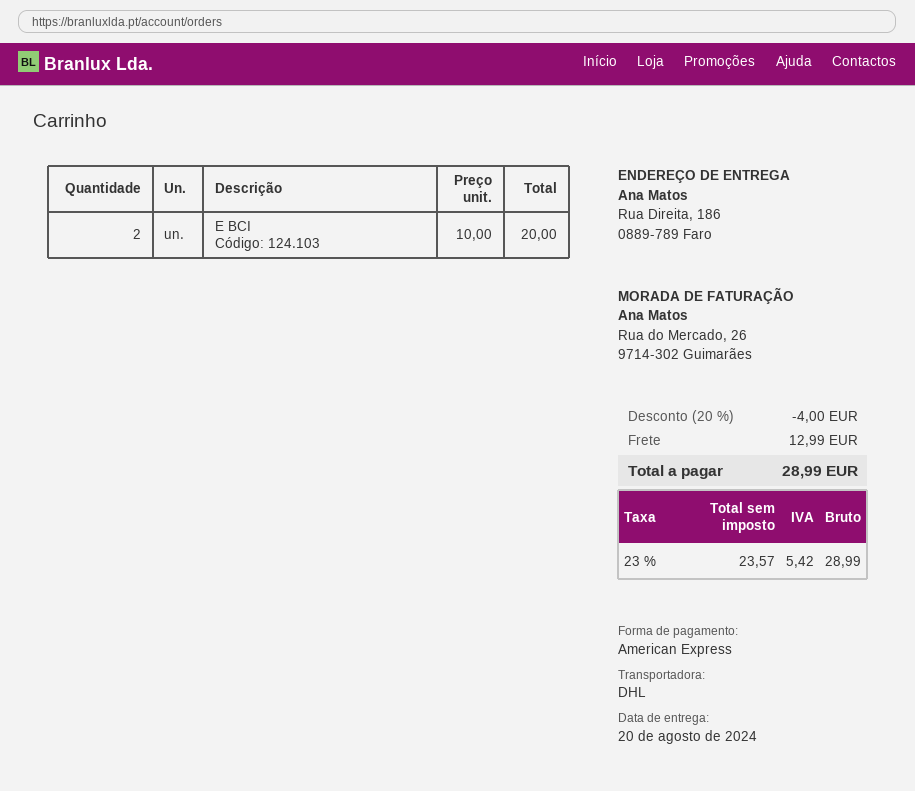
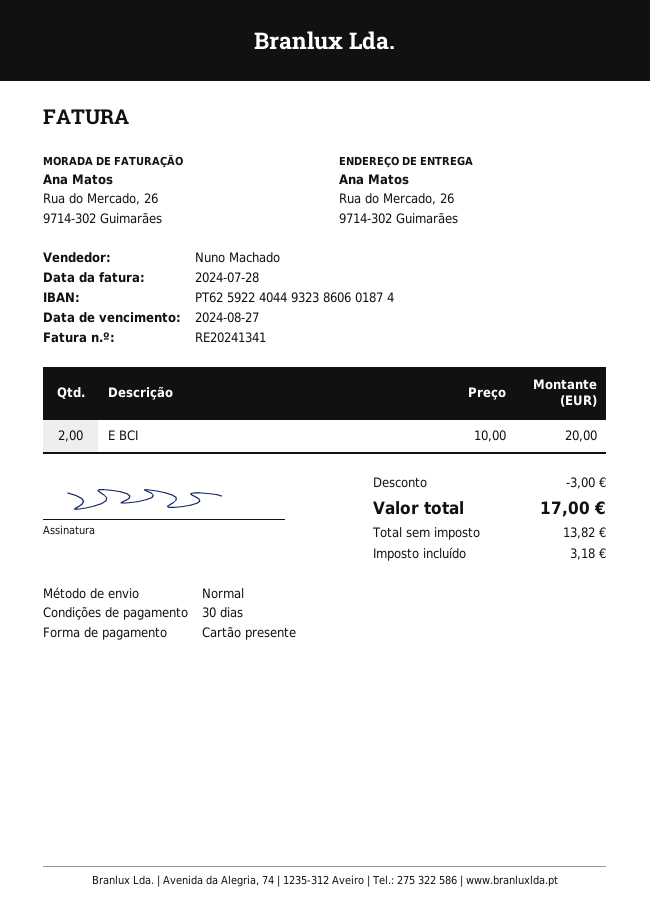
payment method: American Express -> gift card
shipping method: DHL -> standard
ship to: Rua Direita, 186, 0889-789 Faro -> Rua do Mercado, 26, 9714-302 Guimarães
discount: 4.00 -> 3.00
shipping: 12.99 -> none
net: 23.57 -> 13.82
tax: 5.42 -> 3.18
total: 28.99 -> 17.00

